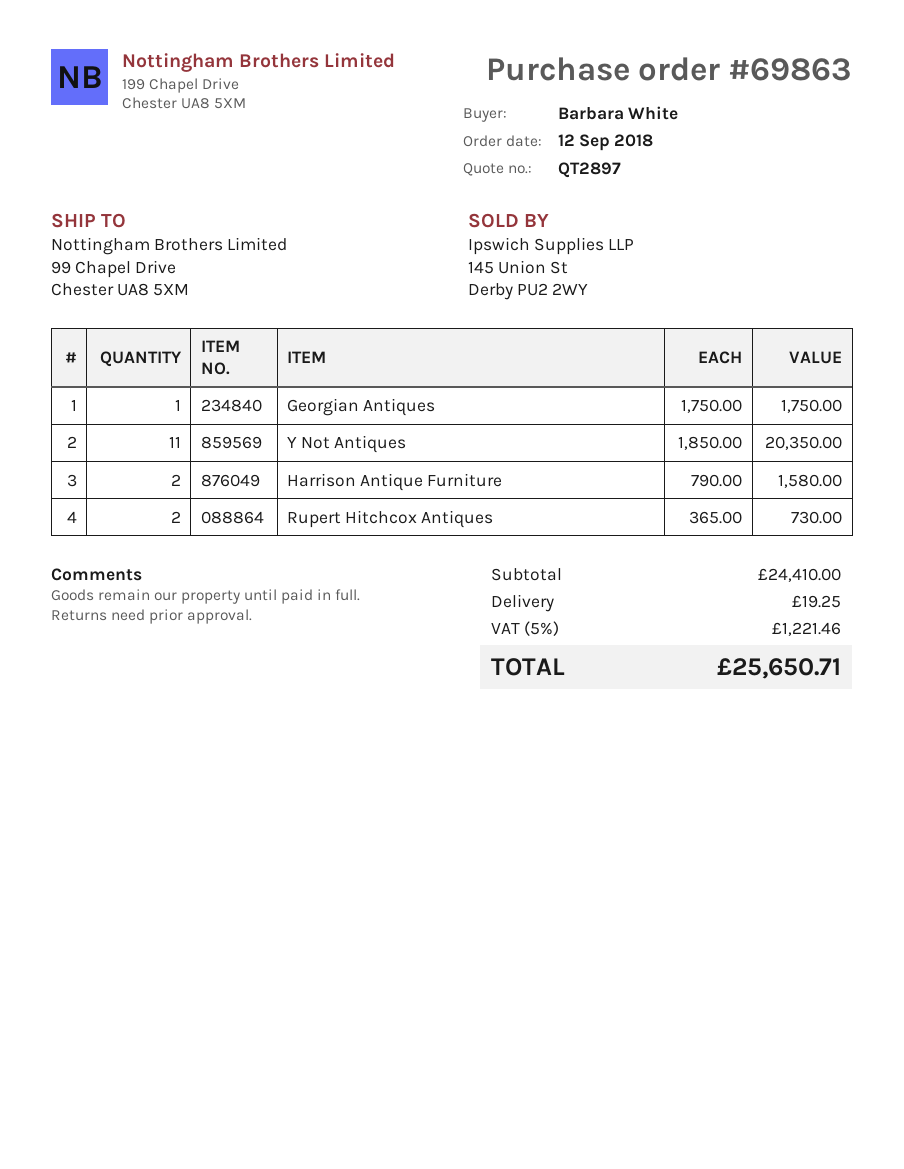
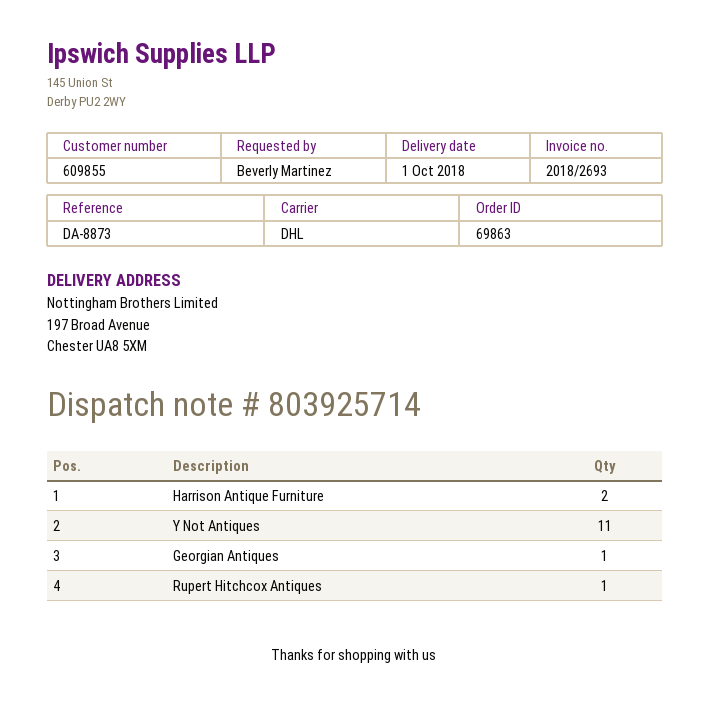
ordered by: Barbara White -> Beverly Martinez
ship to: 99 Chapel Drive, Chester UA8 5XM -> 197 Broad Avenue, Chester UA8 5XM
Rupert Hitchcox Antiques: 2 -> 1

